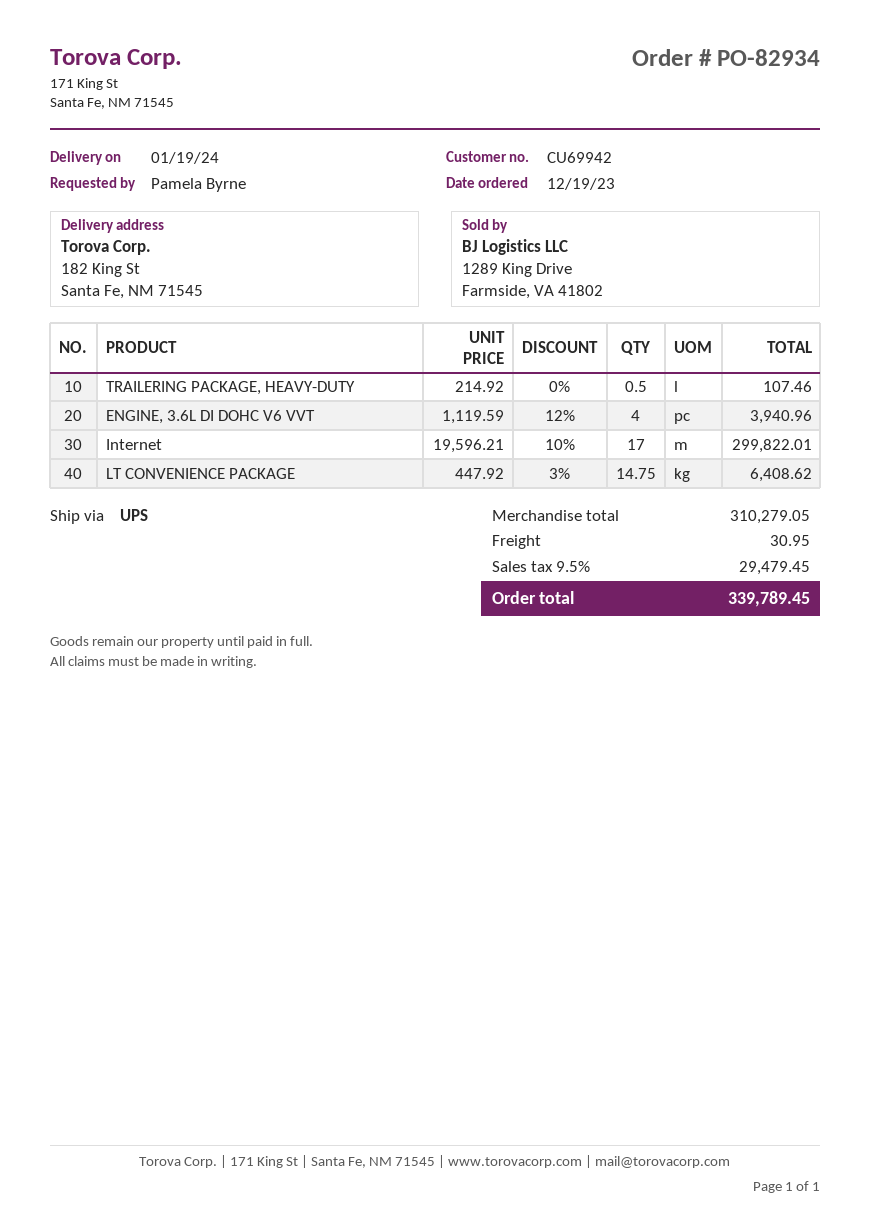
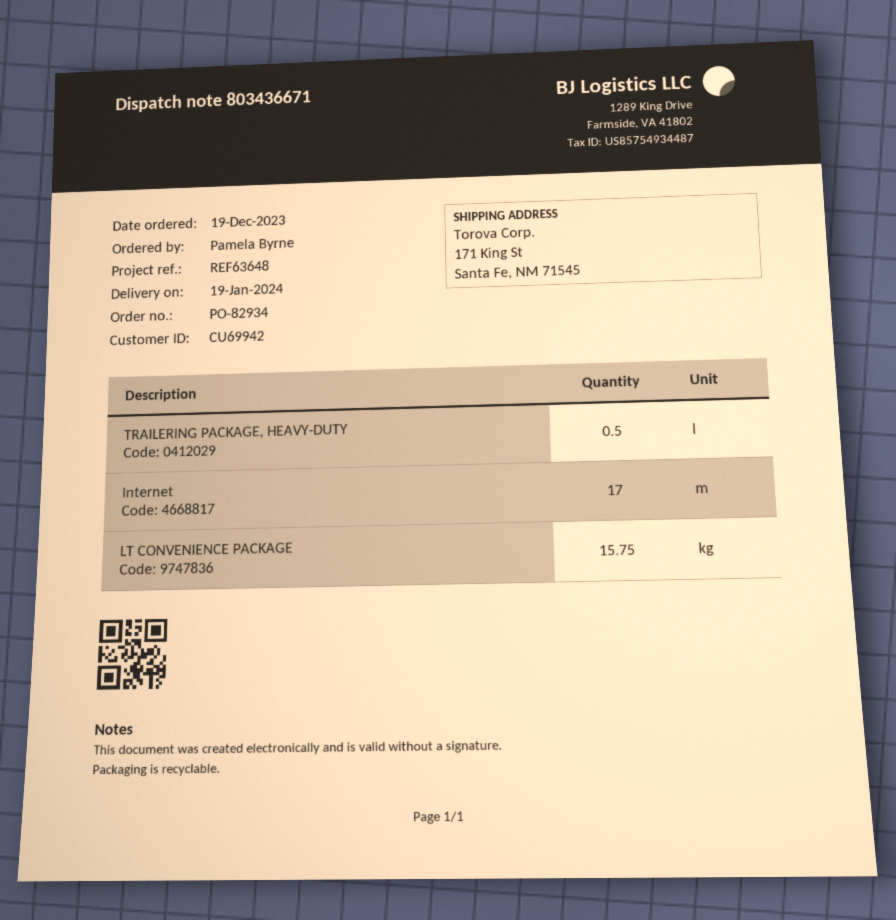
ship to: 182 King St, Santa Fe, NM 71545 -> 171 King St, Santa Fe, NM 71545
ENGINE, 3.6L DI DOHC V6 VVT: 4 -> none
LT CONVENIENCE PACKAGE: 14.75 -> 15.75

